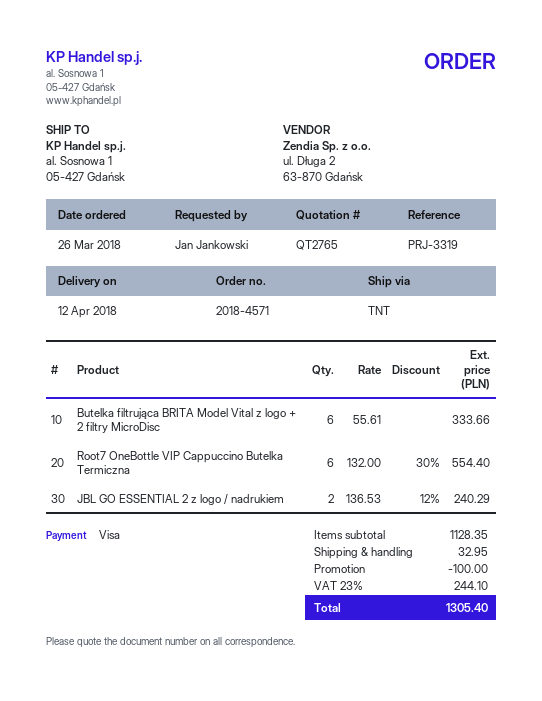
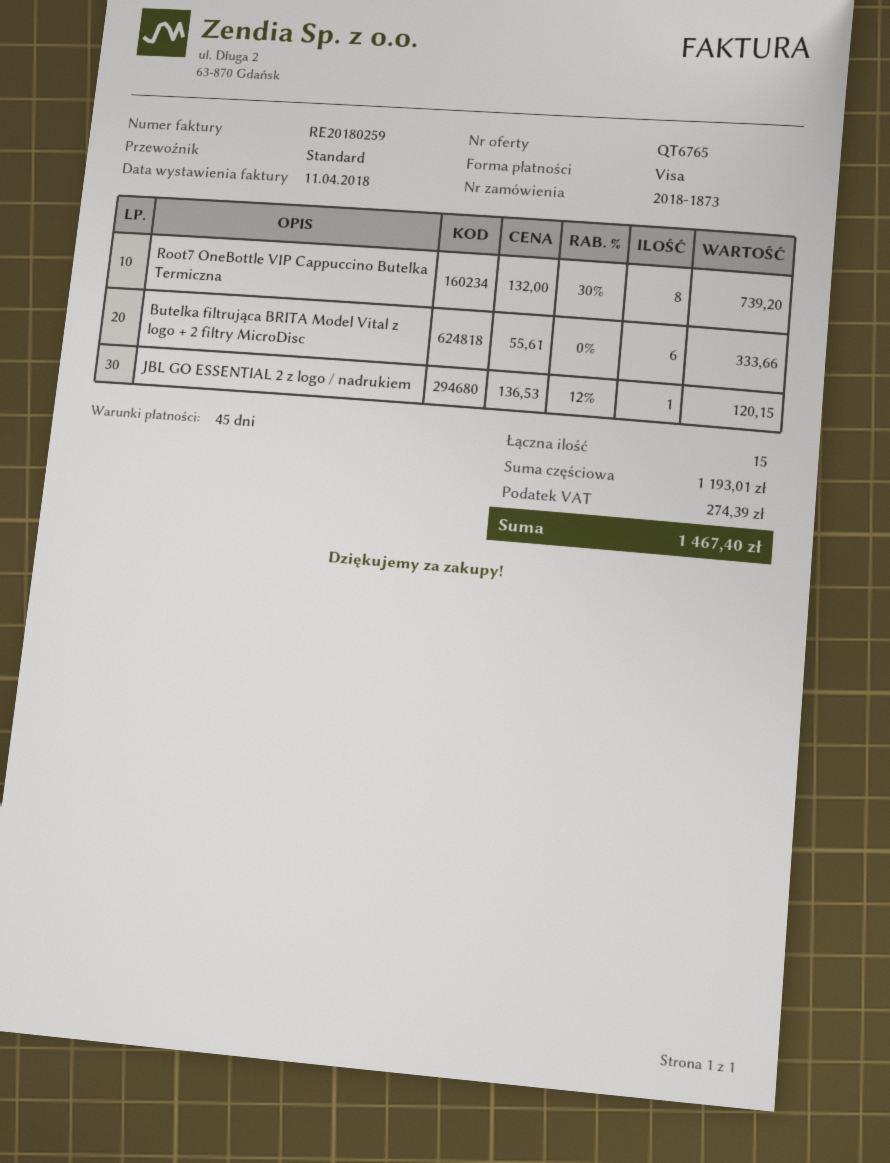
quote number: QT2765 -> QT6765
order number: 2018-4571 -> 2018-1873
shipping method: TNT -> standard
Root7 OneBottle VIP Cappuccino Butelka Termiczna: 6 x 132.00 - 30% = 554.40 -> 8 x 132.00 - 30% = 739.20
JBL GO ESSENTIAL 2 z logo / nadrukiem: 2 x 136.53 - 12% = 240.29 -> 1 x 136.53 - 12% = 120.15
subtotal: 1128.35 -> 1193.01
discount: 100.00 -> none
shipping: 32.95 -> none
tax: 244.10 -> 274.39
total: 1305.40 -> 1467.40

